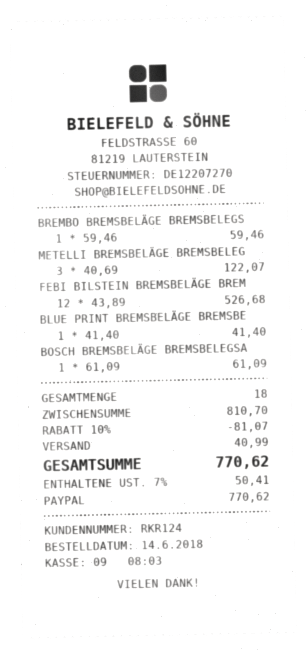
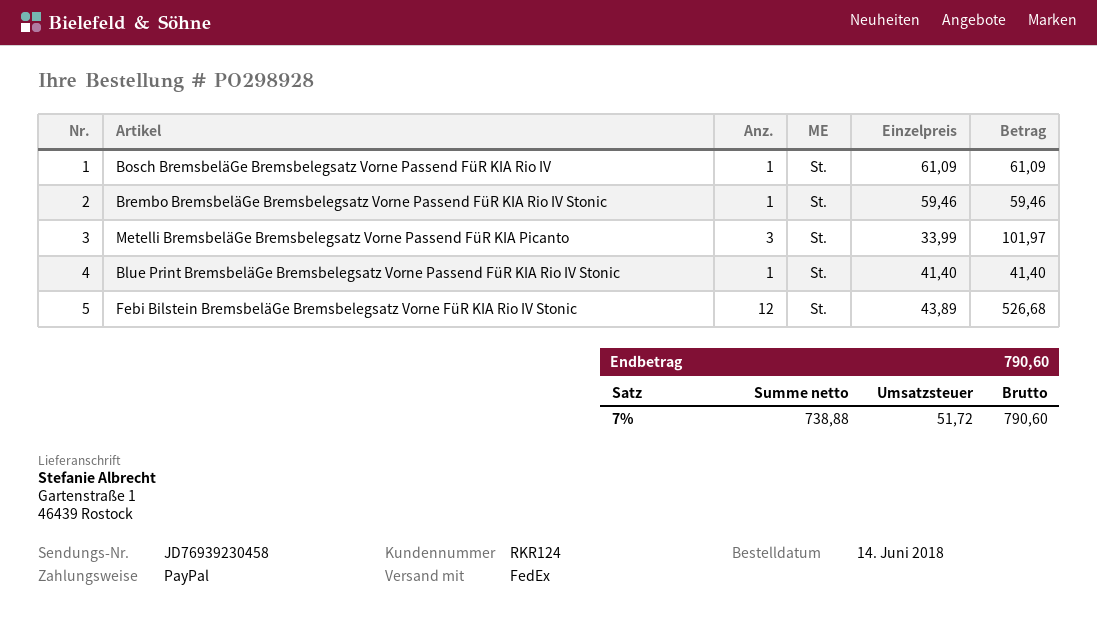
METELLI BREMSBELÄGE BREMSBELEG: 3 x 40.69 = 122.07 -> 3 x 33.99 = 101.97
discount: 10% = 81.07 -> none
shipping: 40.99 -> none
tax: 7% = 50.41 -> 7% = 51.72
total: 770.62 -> 790.60

